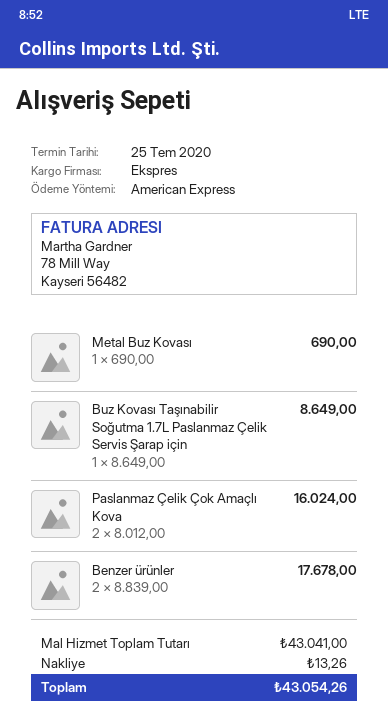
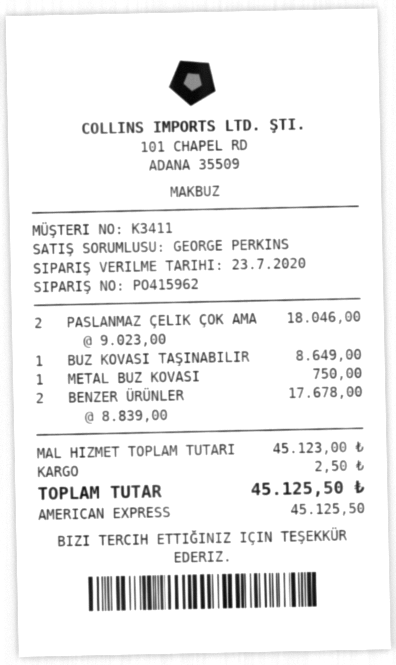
Metal Buz Kovası: 1 x 690.00 = 690.00 -> 1 x 750.00 = 750.00
Paslanmaz Çelik Çok Amaçlı Kova: 2 x 8012.00 = 16024.00 -> 2 x 9023.00 = 18046.00
subtotal: 43041.00 -> 45123.00
shipping: 13.26 -> 2.50
total: 43054.26 -> 45125.50

